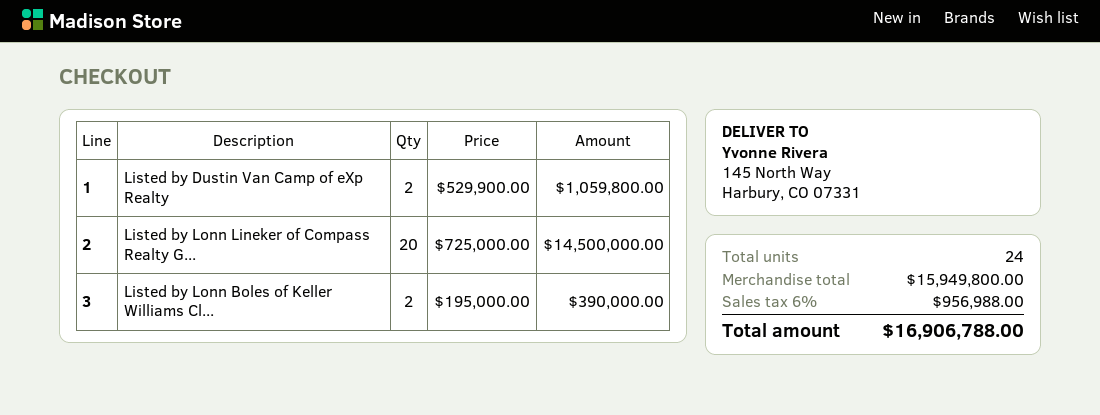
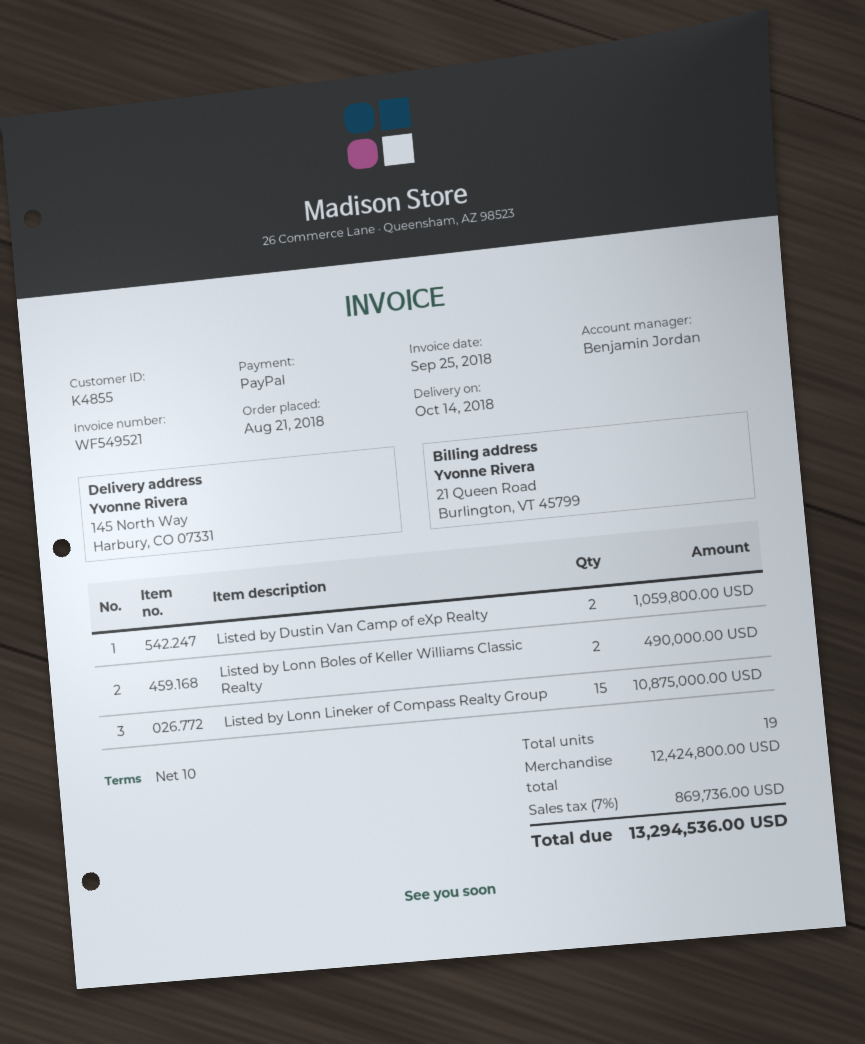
Listed by Lonn Lineker of Compass Realty G...: 20 for 14500000.00 -> 15 for 10875000.00
Listed by Lonn Boles of Keller Williams Cl...: 2 for 390000.00 -> 2 for 490000.00
total quantity: 24 -> 19
subtotal: 15949800.00 -> 12424800.00
tax: 6% = 956988.00 -> 7% = 869736.00
total: 16906788.00 -> 13294536.00

